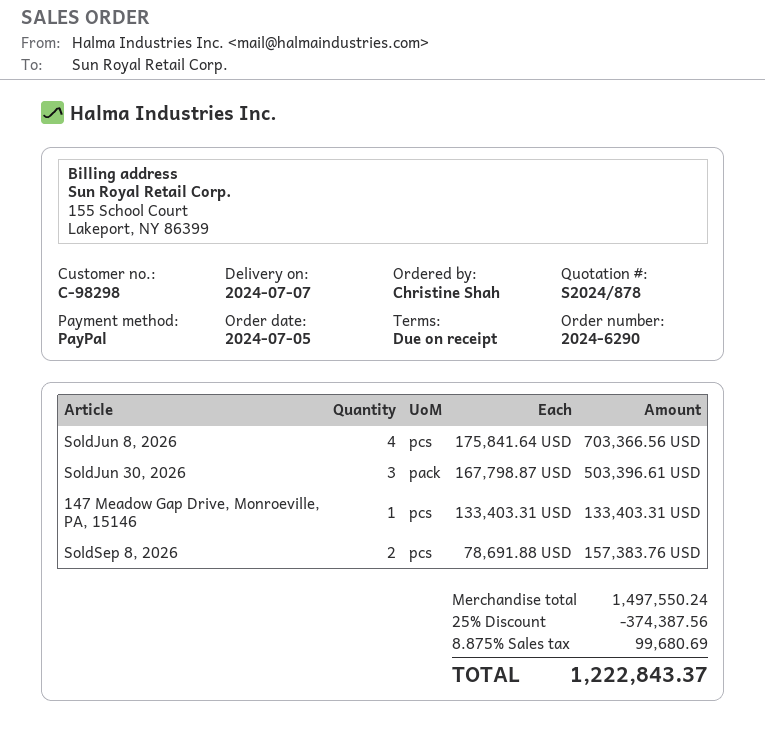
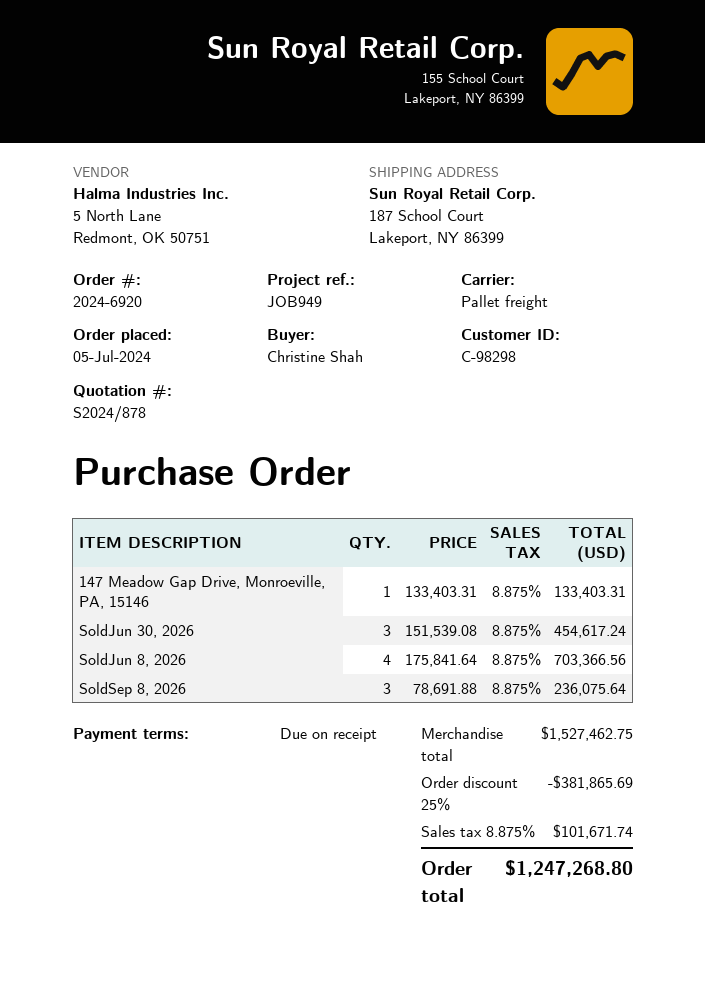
order number: 2024-6290 -> 2024-6920
SoldJun 30, 2026: 3 x 167798.87 = 503396.61 -> 3 x 151539.08 = 454617.24
SoldSep 8, 2026: 2 x 78691.88 = 157383.76 -> 3 x 78691.88 = 236075.64
subtotal: 1497550.24 -> 1527462.75
discount: 25% = 374387.56 -> 25% = 381865.69
tax: 8.875% = 99680.69 -> 8.875% = 101671.74
total: 1222843.37 -> 1247268.80

